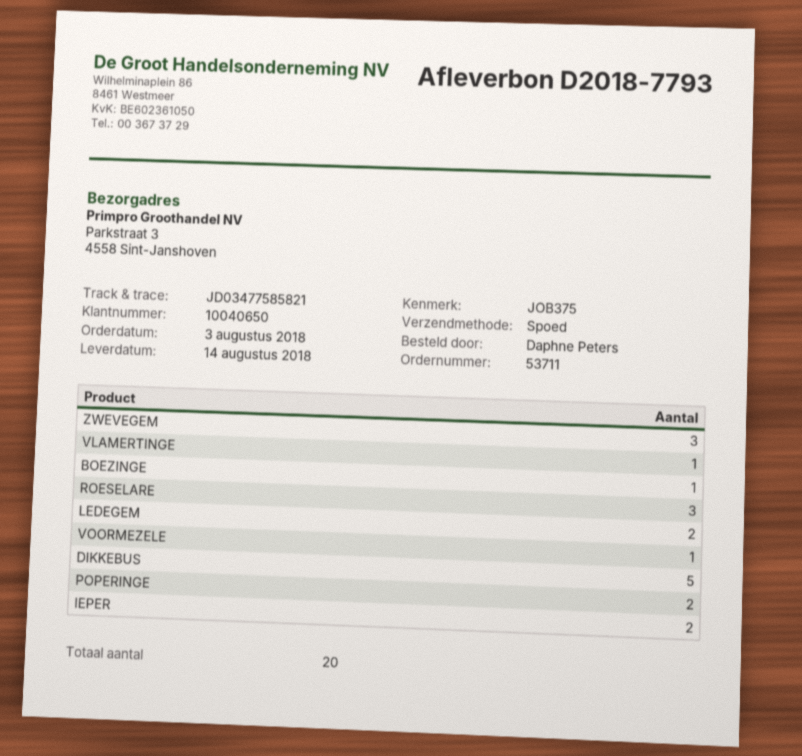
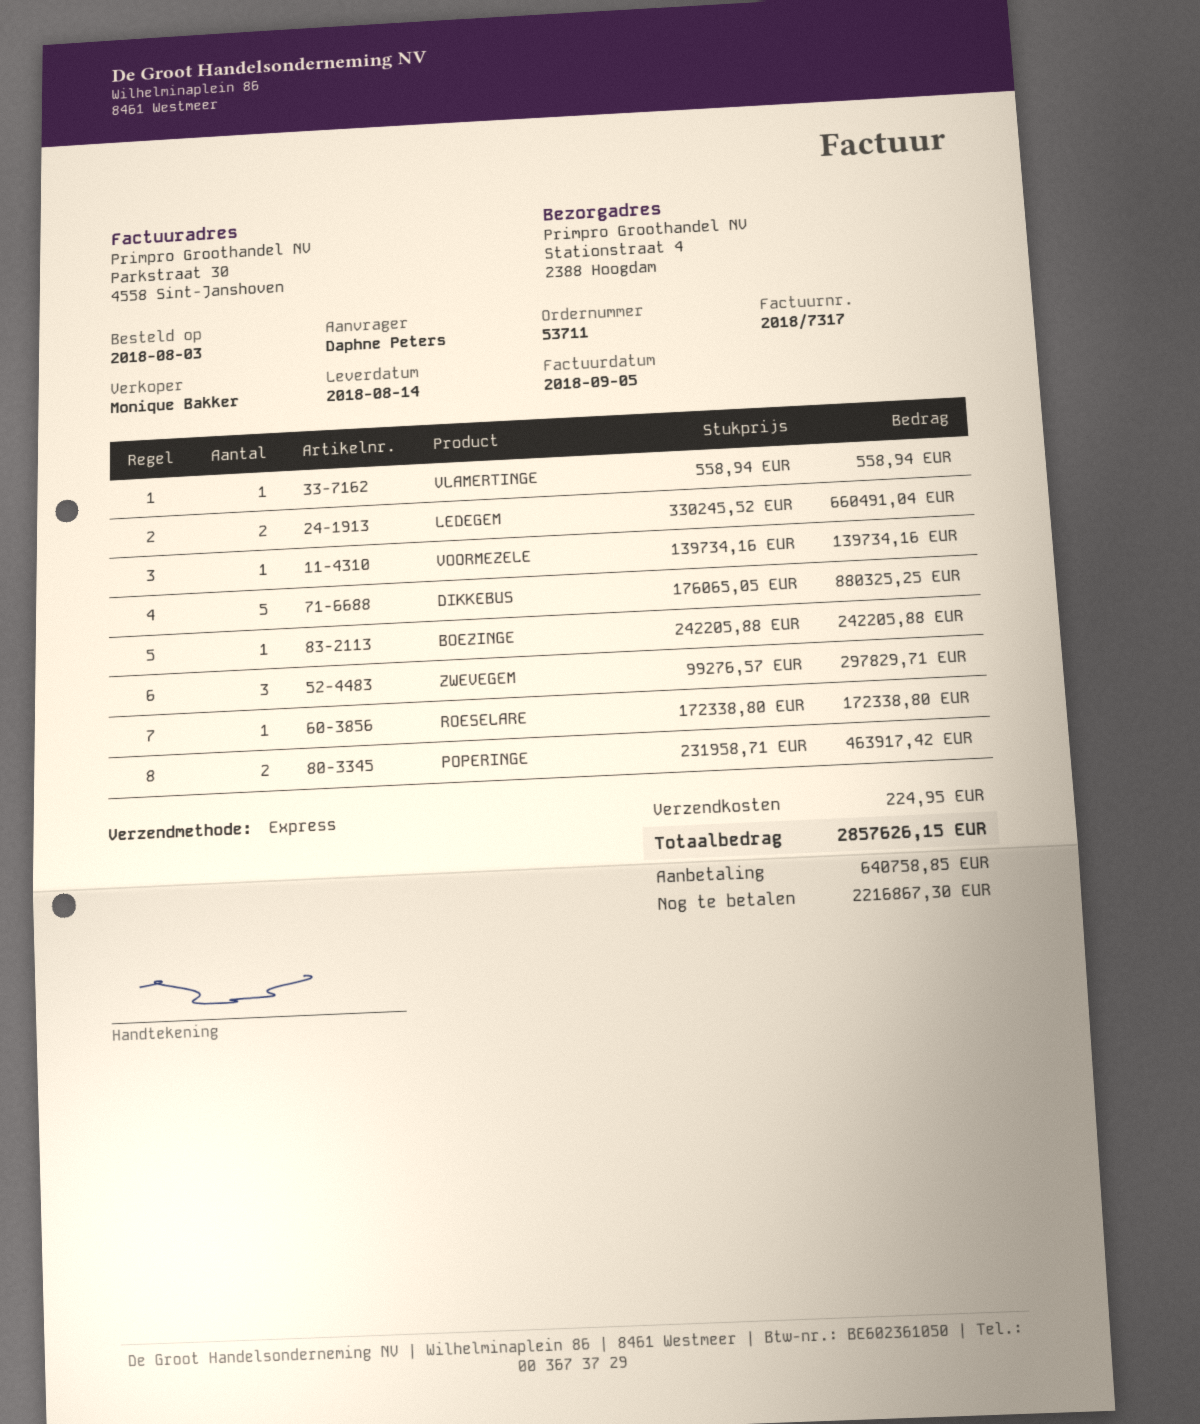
ship to: Parkstraat 3, 4558 Sint-Janshoven -> Stationstraat 4, 2388 Hoogdam
ROESELARE: 3 -> 1
IEPER: 2 -> none

